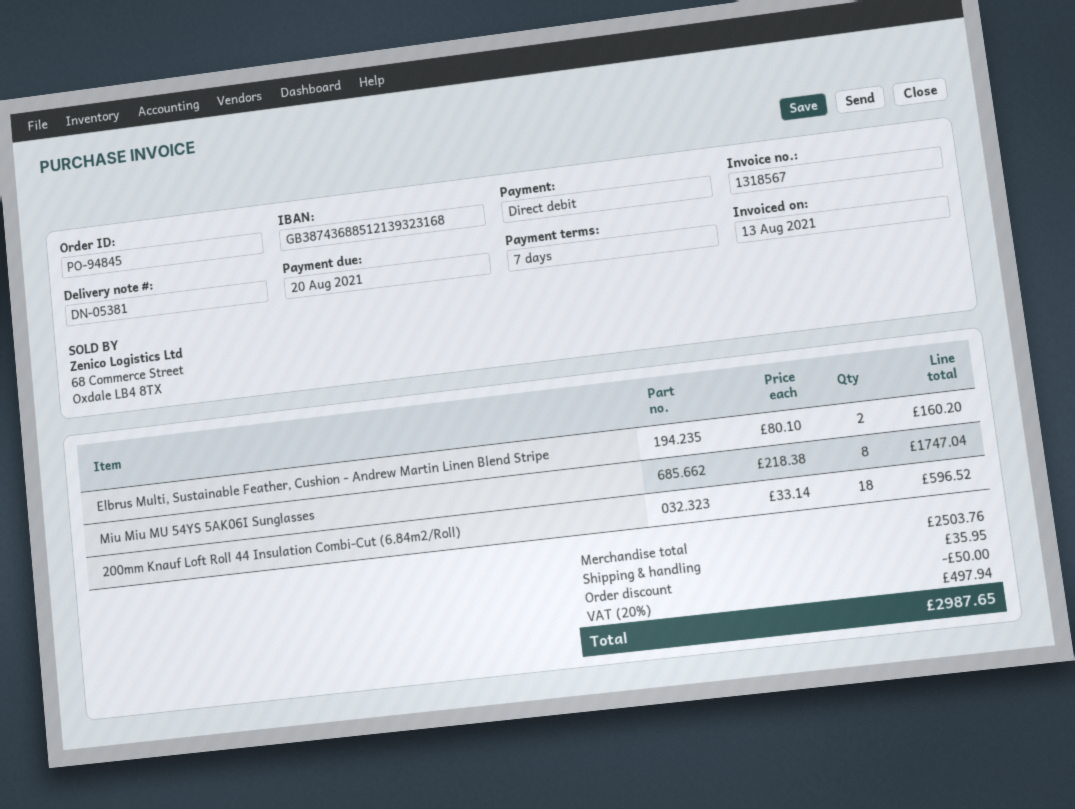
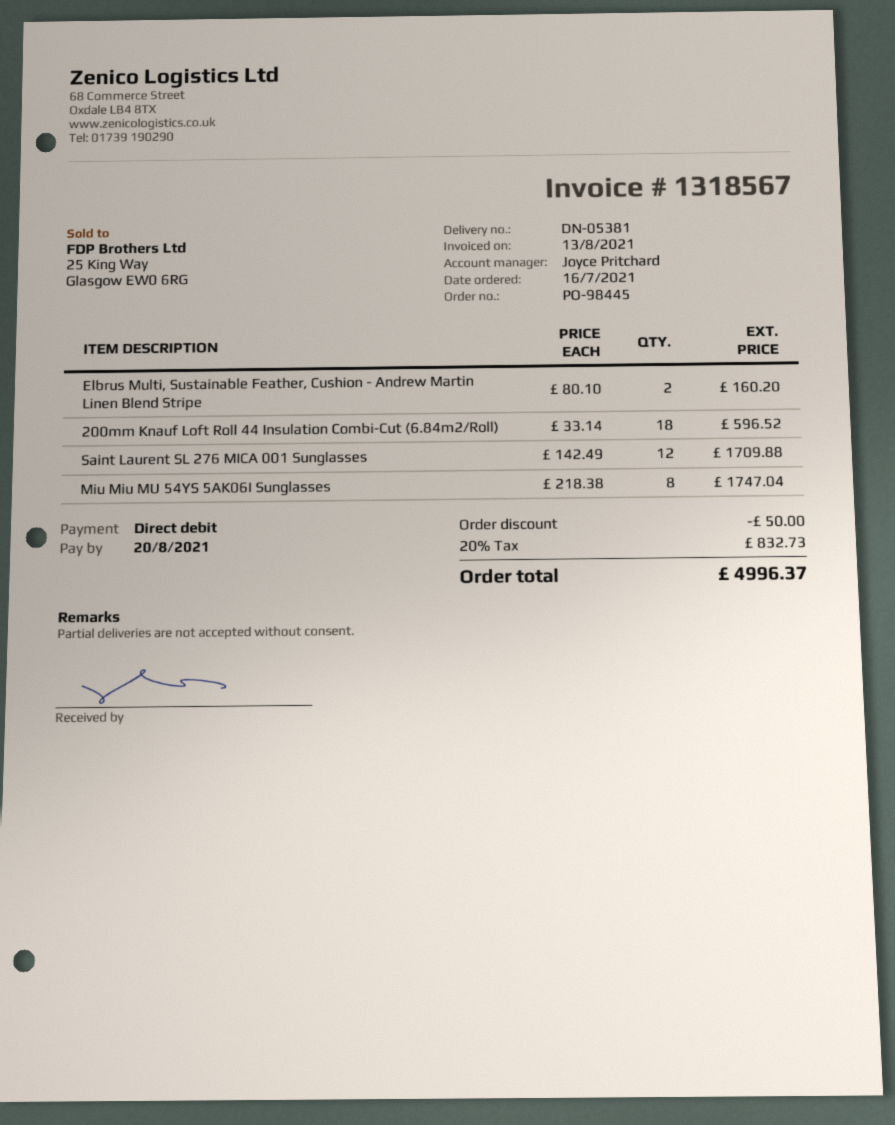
order number: PO-94845 -> PO-98445
Saint Laurent SL 276 MICA 001 Sunglasses: none -> 12 x 142.49 = 1709.88
shipping: 35.95 -> none
tax: 20% = 497.94 -> 20% = 832.73
total: 2987.65 -> 4996.37

